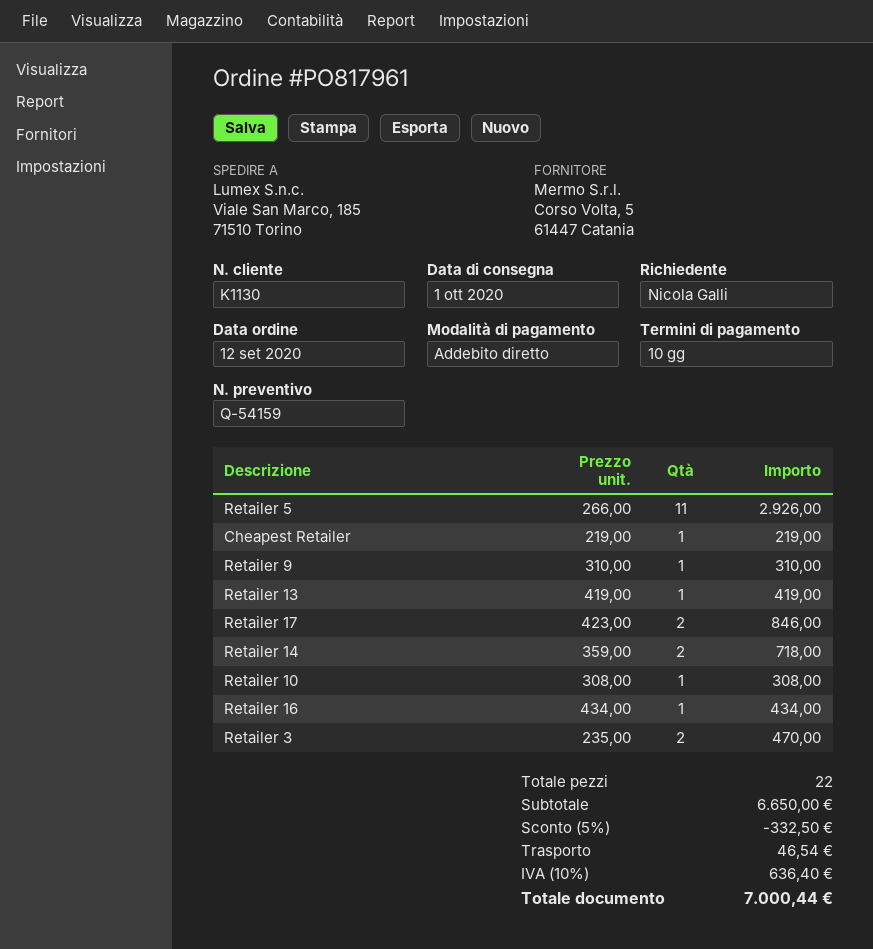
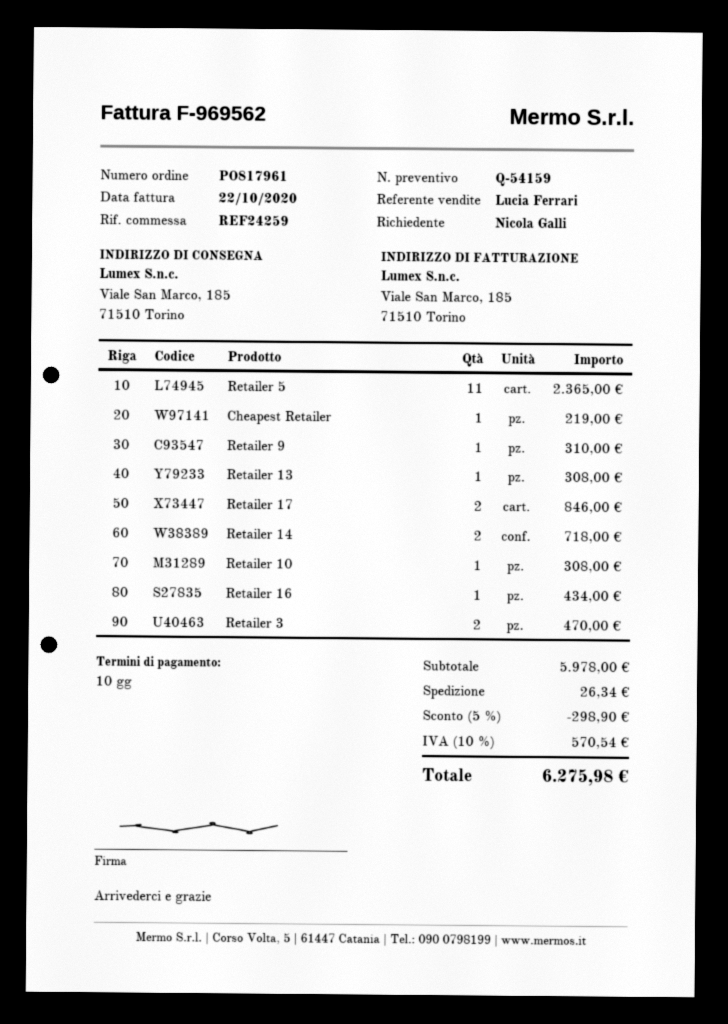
Retailer 5: 11 for 2926.00 -> 11 for 2365.00
Retailer 13: 1 for 419.00 -> 1 for 308.00
subtotal: 6650.00 -> 5978.00
discount: 5% = 332.50 -> 5% = 298.90
shipping: 46.54 -> 26.34
tax: 10% = 636.40 -> 10% = 570.54
total: 7000.44 -> 6275.98

